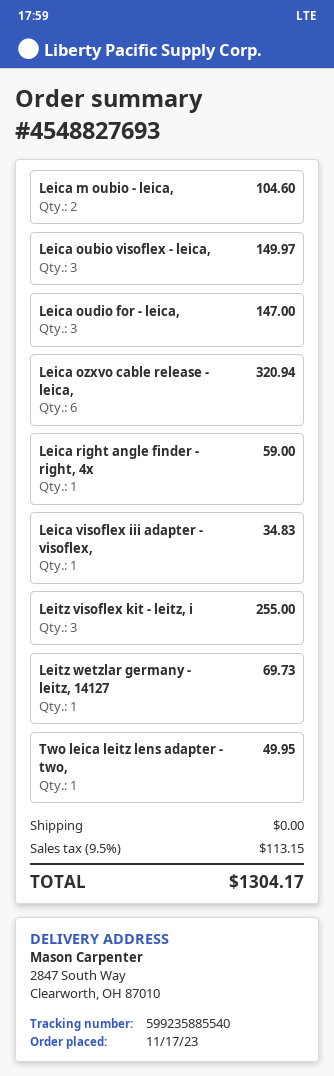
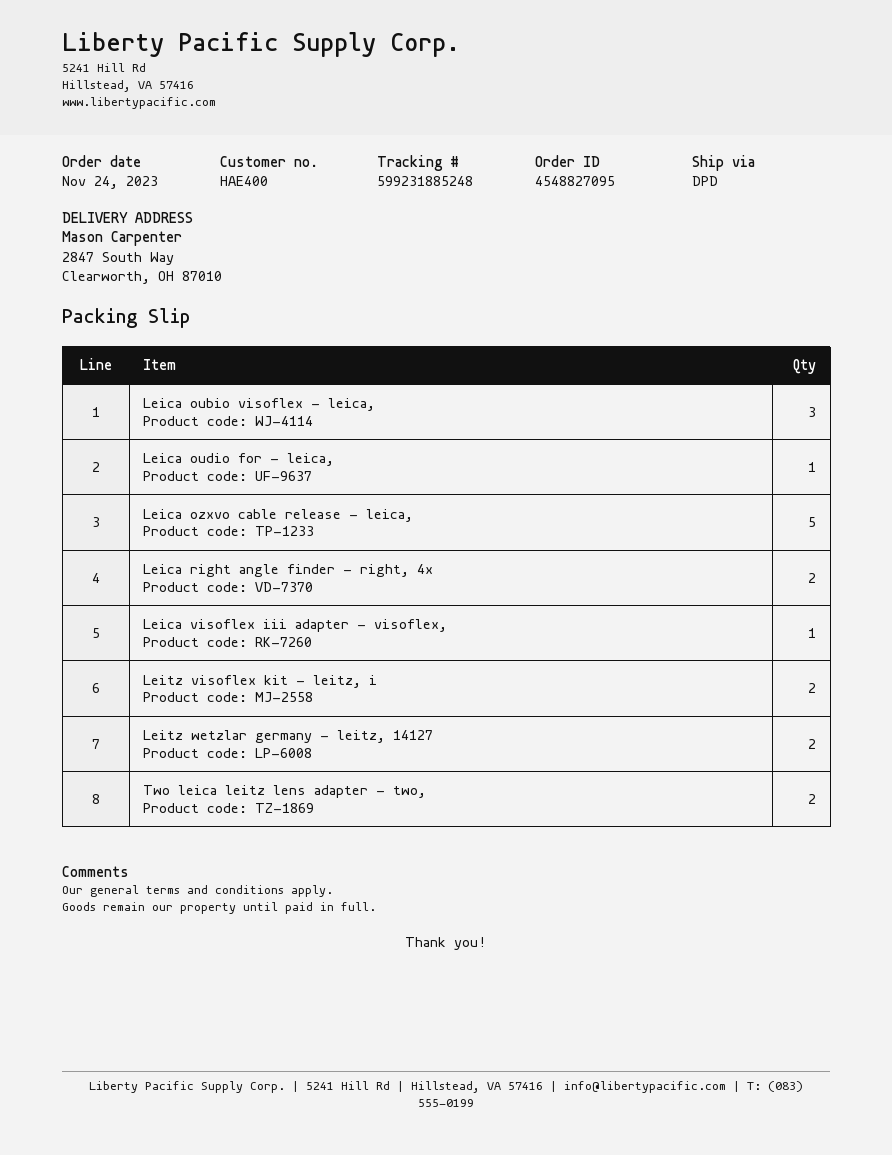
order number: 4548827693 -> 4548827095
order date: 2023-11-17 -> 2023-11-24
tracking number: 599235885540 -> 599231885248
Leica m oubio - leica,: 2 -> none
Leica oudio for - leica,: 3 -> 1
Leica ozxvo cable release - leica,: 6 -> 5
Leica right angle finder - right, 4x: 1 -> 2
Leitz visoflex kit - leitz, i: 3 -> 2
Leitz wetzlar germany - leitz, 14127: 1 -> 2
Two leica leitz lens adapter - two,: 1 -> 2

